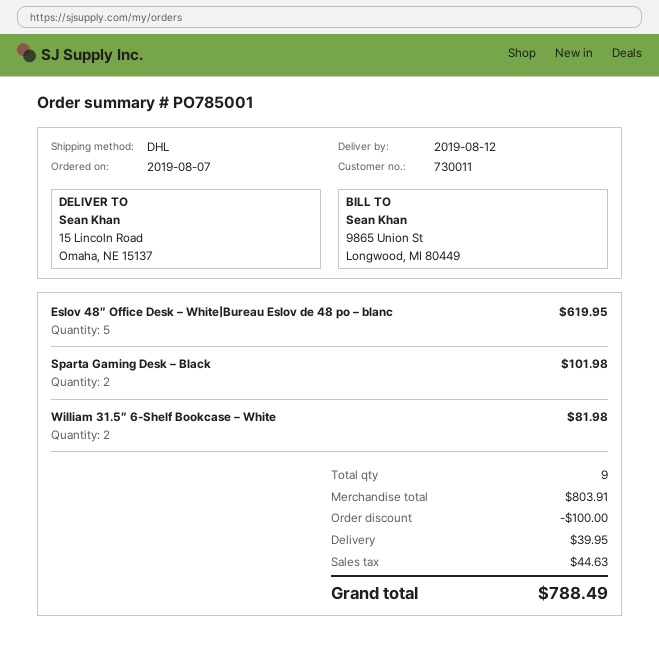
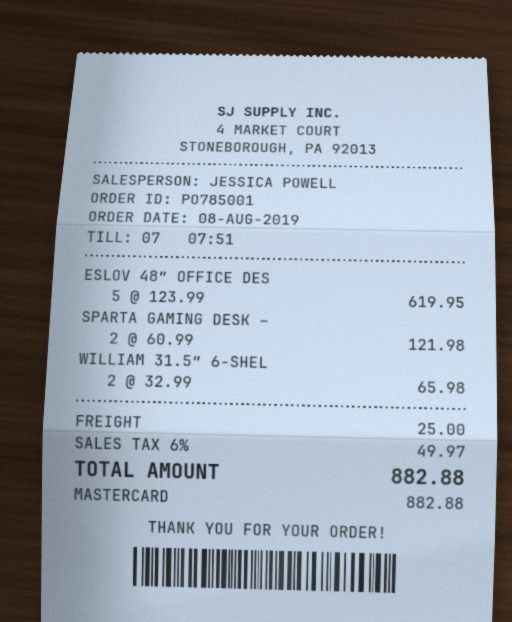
order date: 2019-08-07 -> 2019-08-08
Sparta Gaming Desk – Black: 2 for 101.98 -> 2 for 121.98
William 31.5″ 6-Shelf Bookcase – White: 2 for 81.98 -> 2 for 65.98
discount: 100.00 -> none
shipping: 39.95 -> 25.00
tax: 44.63 -> 49.97
total: 788.49 -> 882.88

